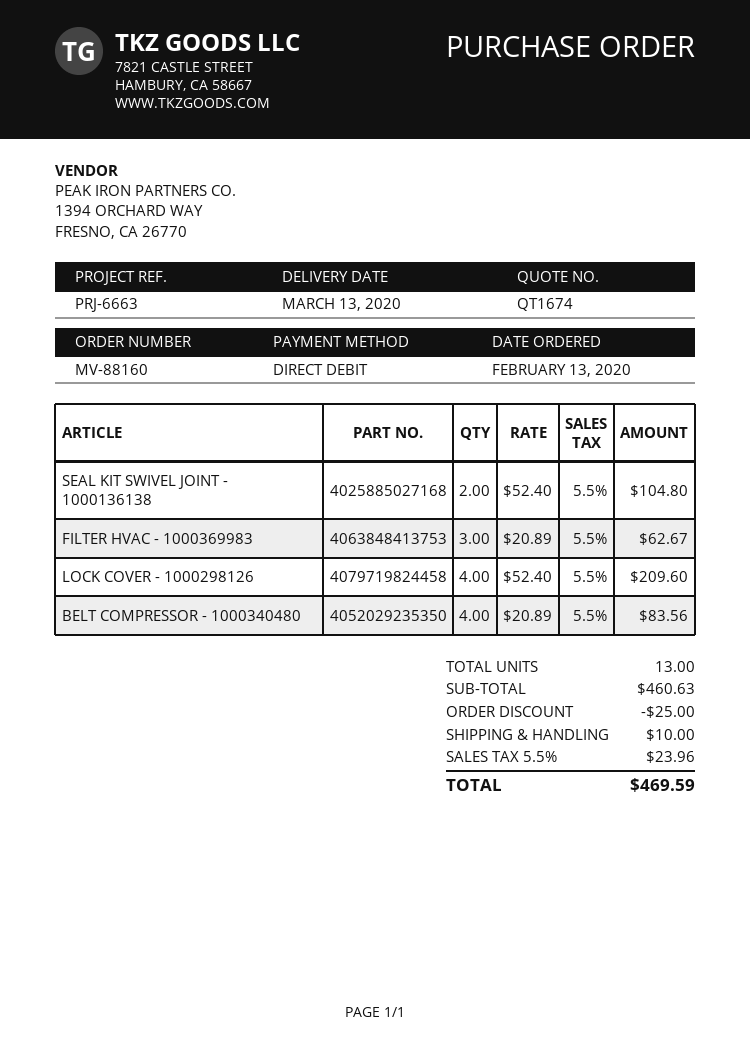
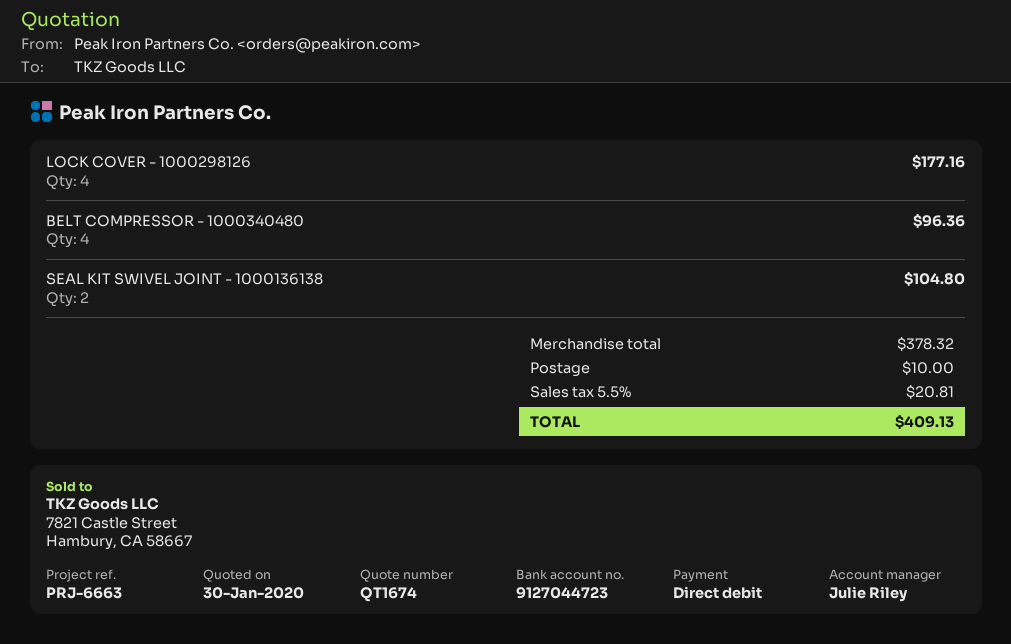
FILTER HVAC - 1000369983: 3 for 62.67 -> none
LOCK COVER - 1000298126: 4 for 209.60 -> 4 for 177.16
BELT COMPRESSOR - 1000340480: 4 for 83.56 -> 4 for 96.36
subtotal: 460.63 -> 378.32
discount: 25.00 -> none
tax: 5.5% = 23.96 -> 5.5% = 20.81
total: 469.59 -> 409.13

